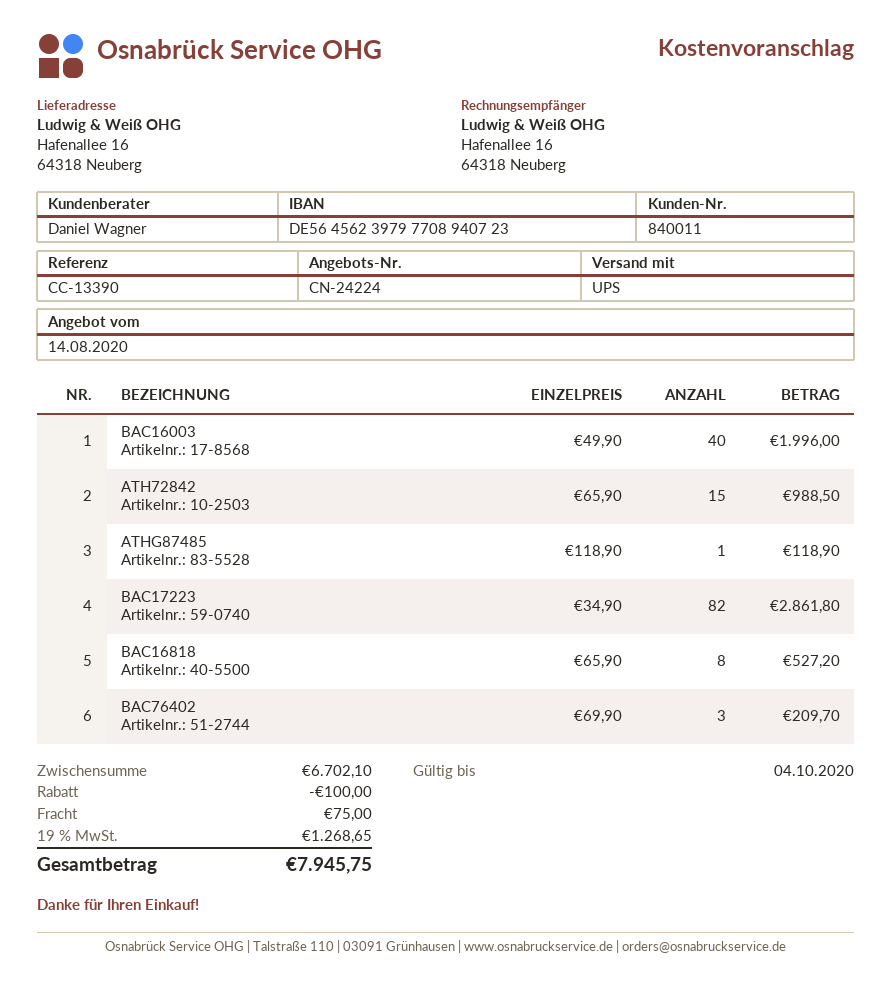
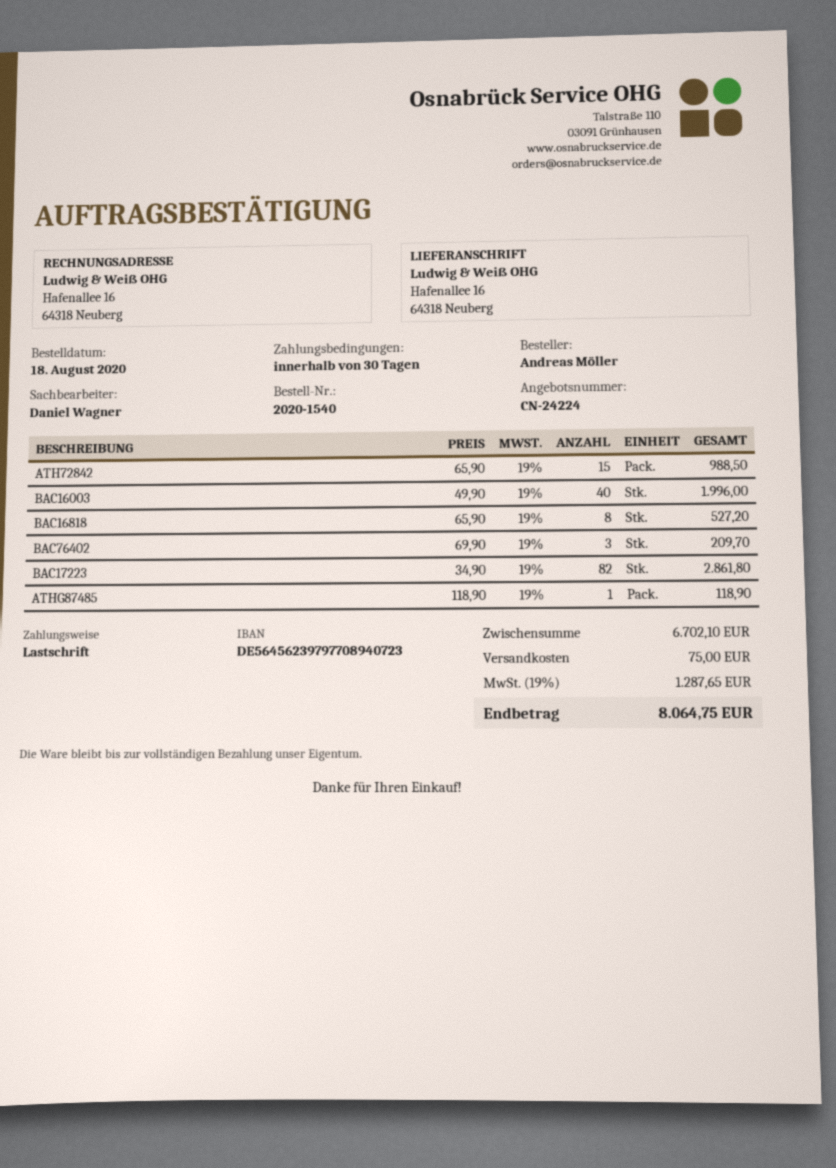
discount: 100.00 -> none
tax: 19% = 1268.65 -> 19% = 1287.65
total: 7945.75 -> 8064.75

